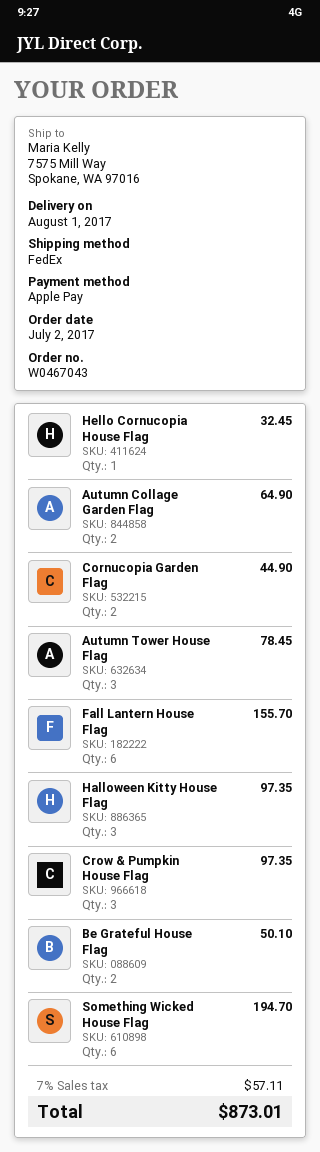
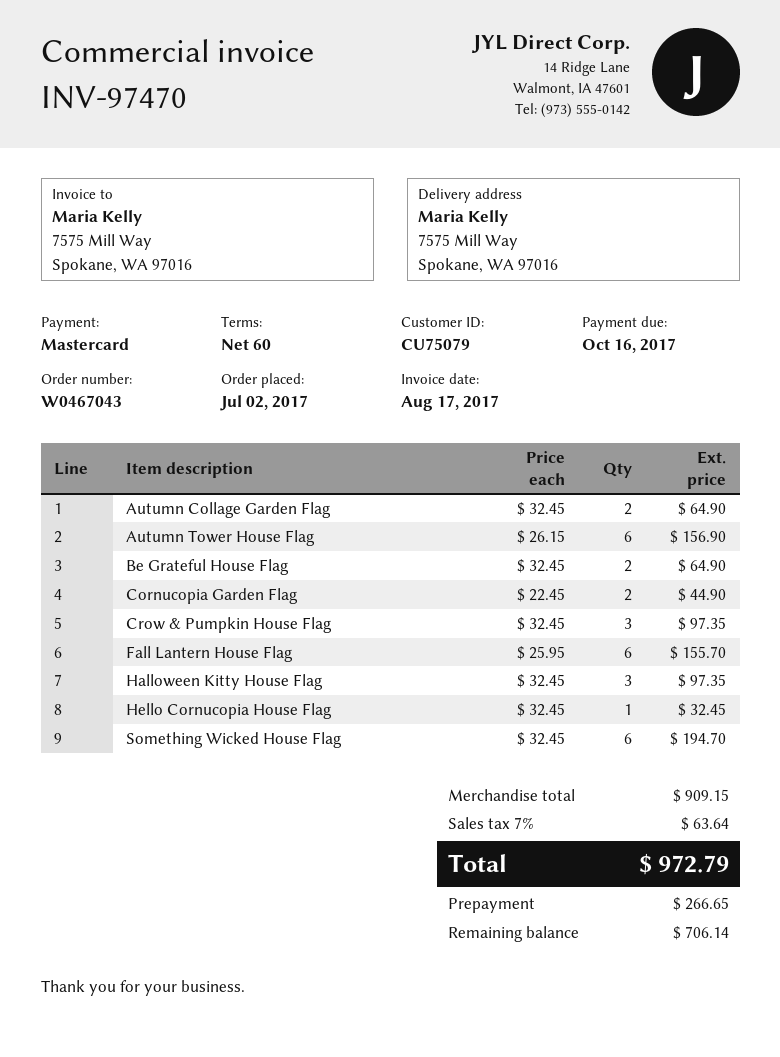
payment method: Apple Pay -> Mastercard
Autumn Tower House Flag: 3 for 78.45 -> 6 for 156.90
Be Grateful House Flag: 2 for 50.10 -> 2 for 64.90
tax: 7% = 57.11 -> 7% = 63.64
total: 873.01 -> 972.79

